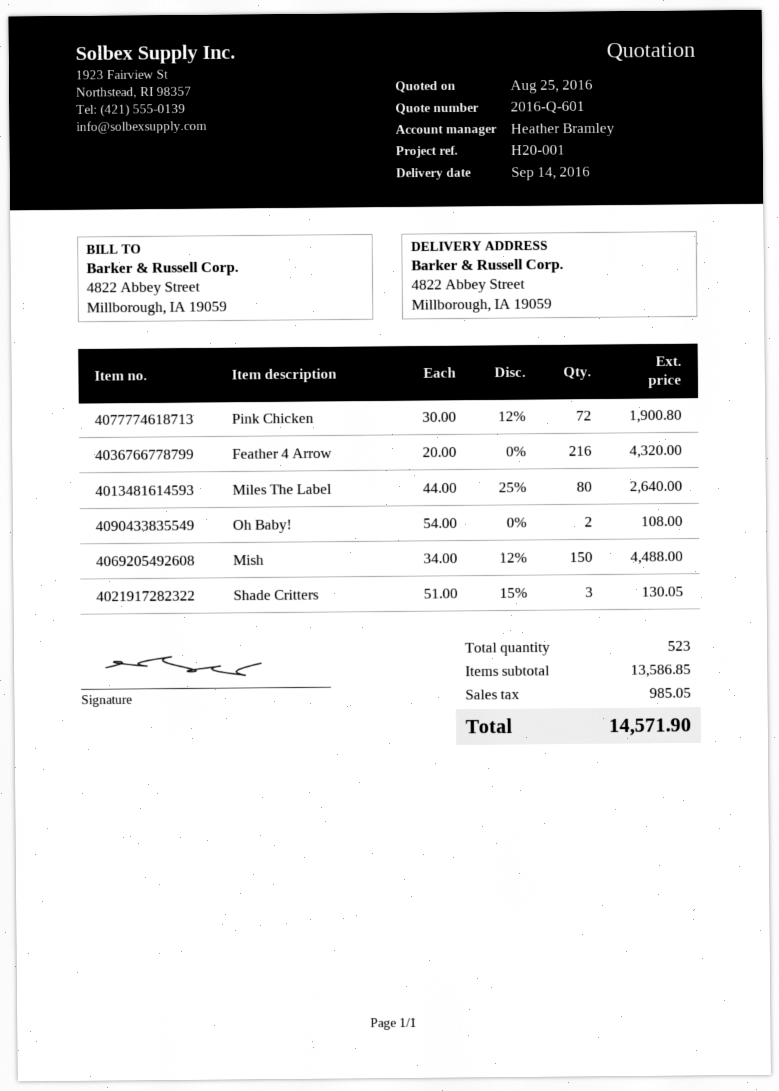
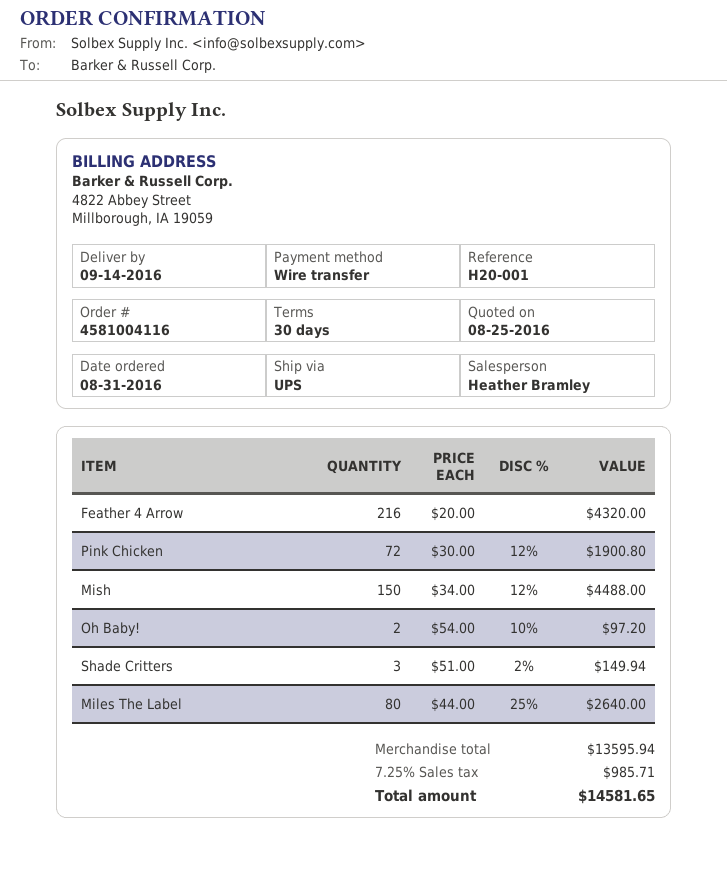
Oh Baby!: 2 x 54.00 = 108.00 -> 2 x 54.00 - 10% = 97.20
Shade Critters: 3 x 51.00 - 15% = 130.05 -> 3 x 51.00 - 2% = 149.94
subtotal: 13586.85 -> 13595.94
tax: 985.05 -> 985.71
total: 14571.90 -> 14581.65

